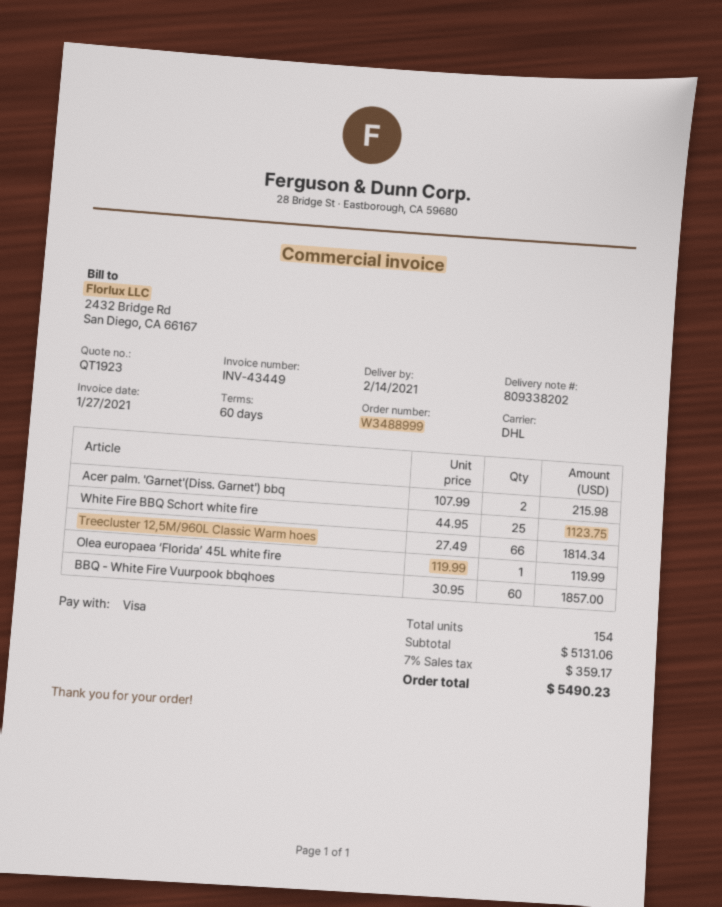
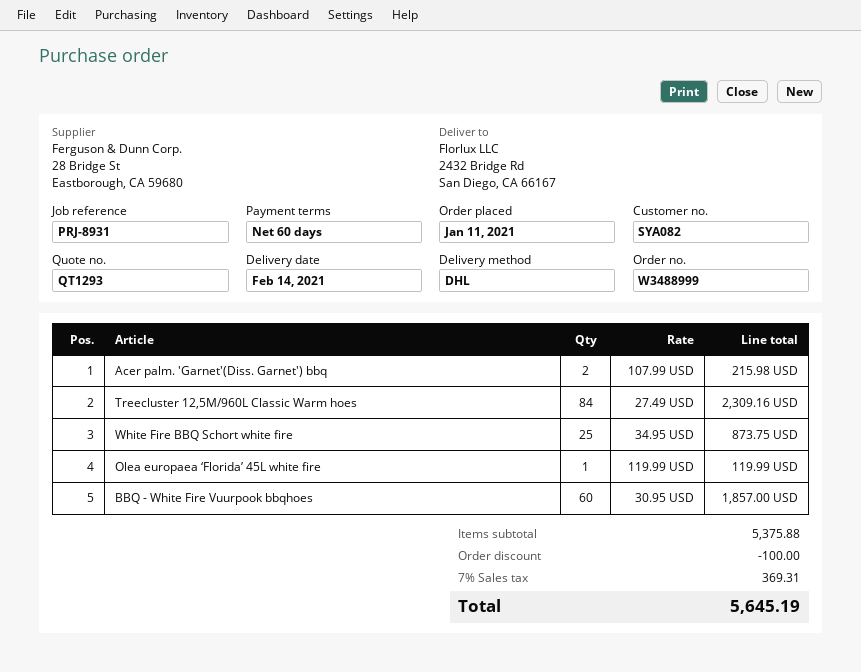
quote number: QT1923 -> QT1293
White Fire BBQ Schort white fire: 25 x 44.95 = 1123.75 -> 25 x 34.95 = 873.75
Treecluster 12,5M/960L Classic Warm hoes: 66 x 27.49 = 1814.34 -> 84 x 27.49 = 2309.16
subtotal: 5131.06 -> 5375.88
discount: none -> 100.00
tax: 7% = 359.17 -> 7% = 369.31
total: 5490.23 -> 5645.19

